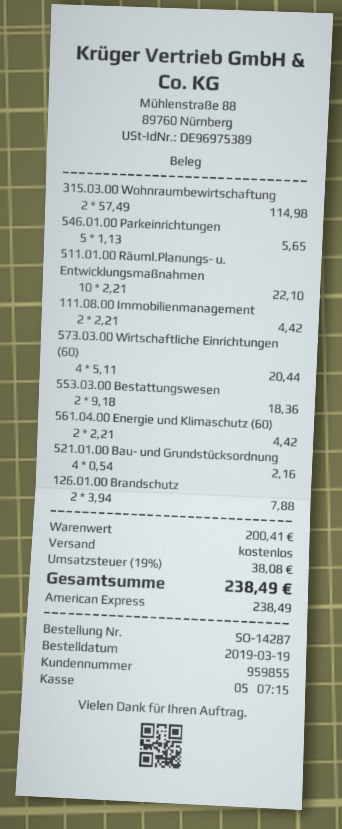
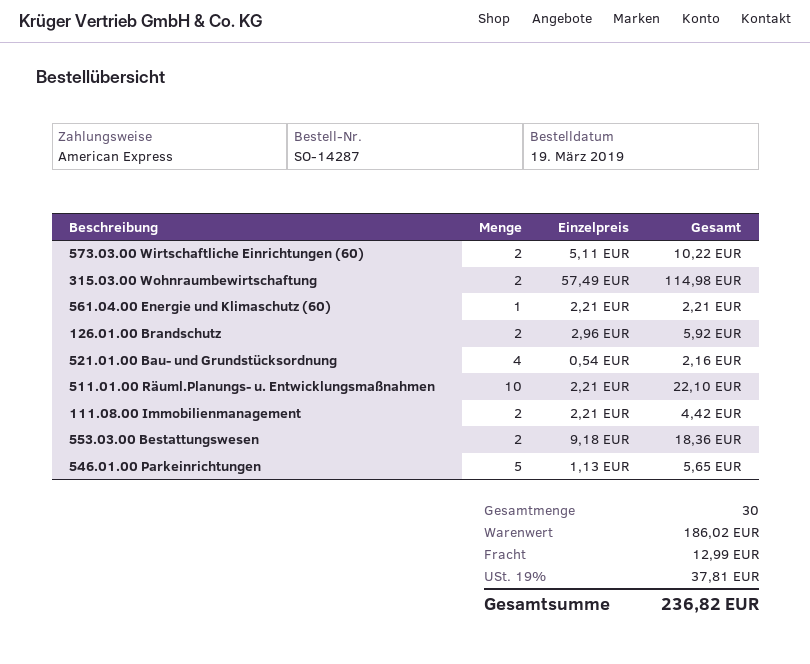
573.03.00 Wirtschaftliche Einrichtungen (60): 4 x 5.11 = 20.44 -> 2 x 5.11 = 10.22
561.04.00 Energie und Klimaschutz (60): 2 x 2.21 = 4.42 -> 1 x 2.21 = 2.21
126.01.00 Brandschutz: 2 x 3.94 = 7.88 -> 2 x 2.96 = 5.92
subtotal: 200.41 -> 186.02
shipping: 0.00 -> 12.99
tax: 19% = 38.08 -> 19% = 37.81
total: 238.49 -> 236.82

